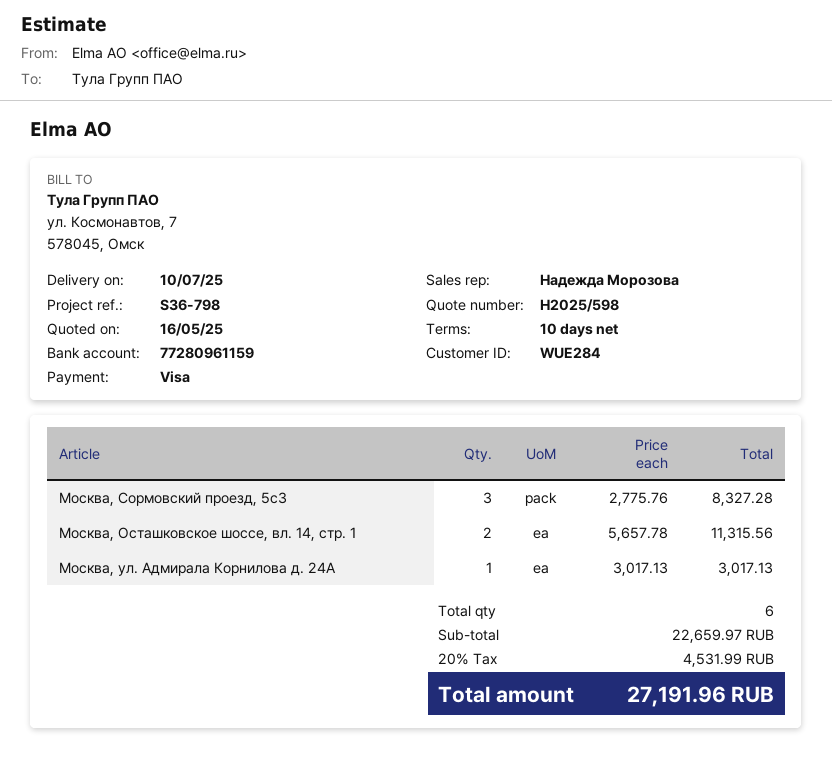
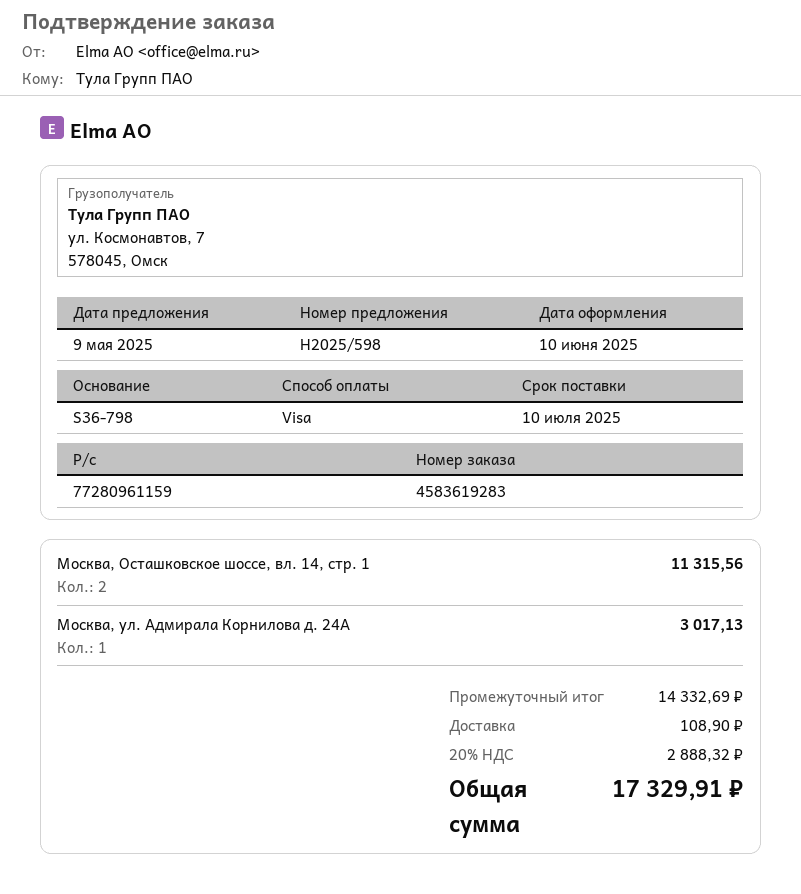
quote date: 2025-05-16 -> 2025-05-09
Москва, Сормовский проезд, 5с3: 3 for 8327.28 -> none
subtotal: 22659.97 -> 14332.69
shipping: none -> 108.90
tax: 20% = 4531.99 -> 20% = 2888.32
total: 27191.96 -> 17329.91

